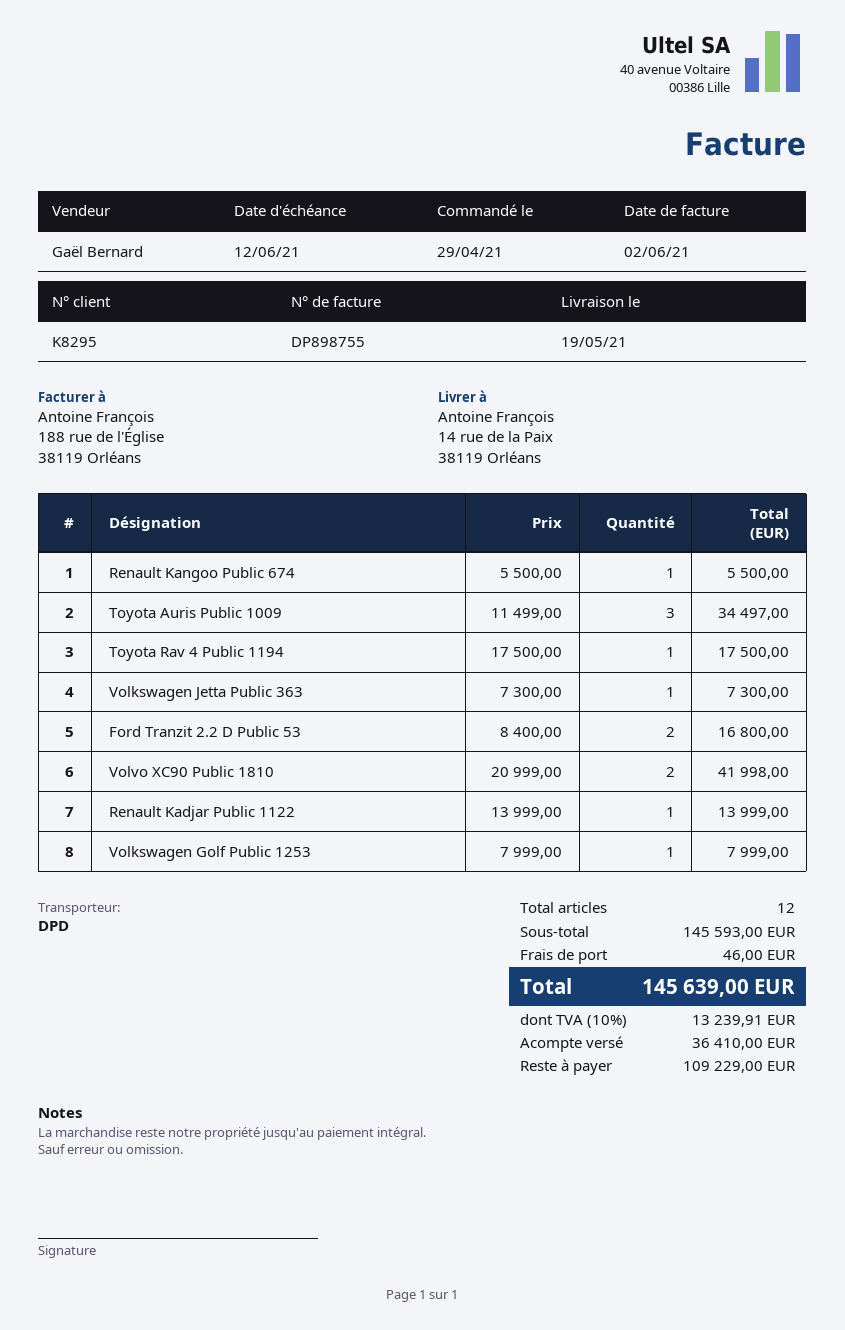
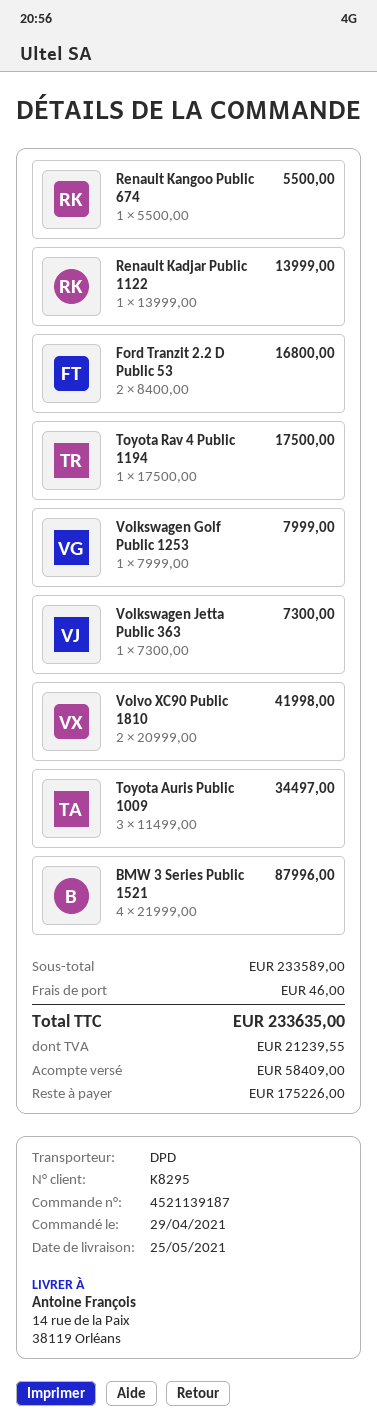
delivery date: 2021-05-19 -> 2021-05-25
BMW 3 Series Public 1521: none -> 4 x 21999.00 = 87996.00
subtotal: 145593.00 -> 233589.00
tax: 13239.91 -> 21239.55
total: 145639.00 -> 233635.00
deposit: 36410.00 -> 58409.00
balance: 109229.00 -> 175226.00

